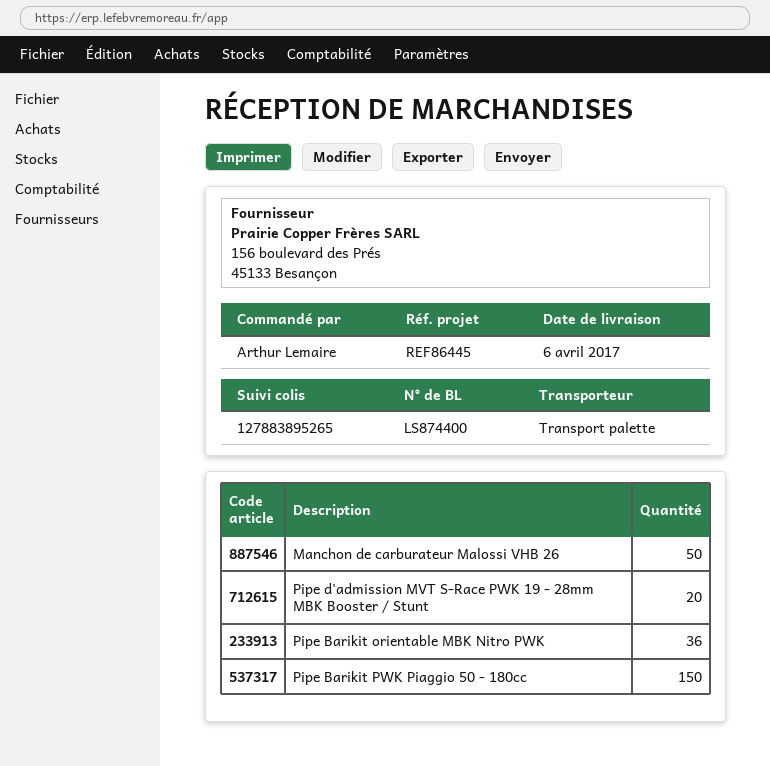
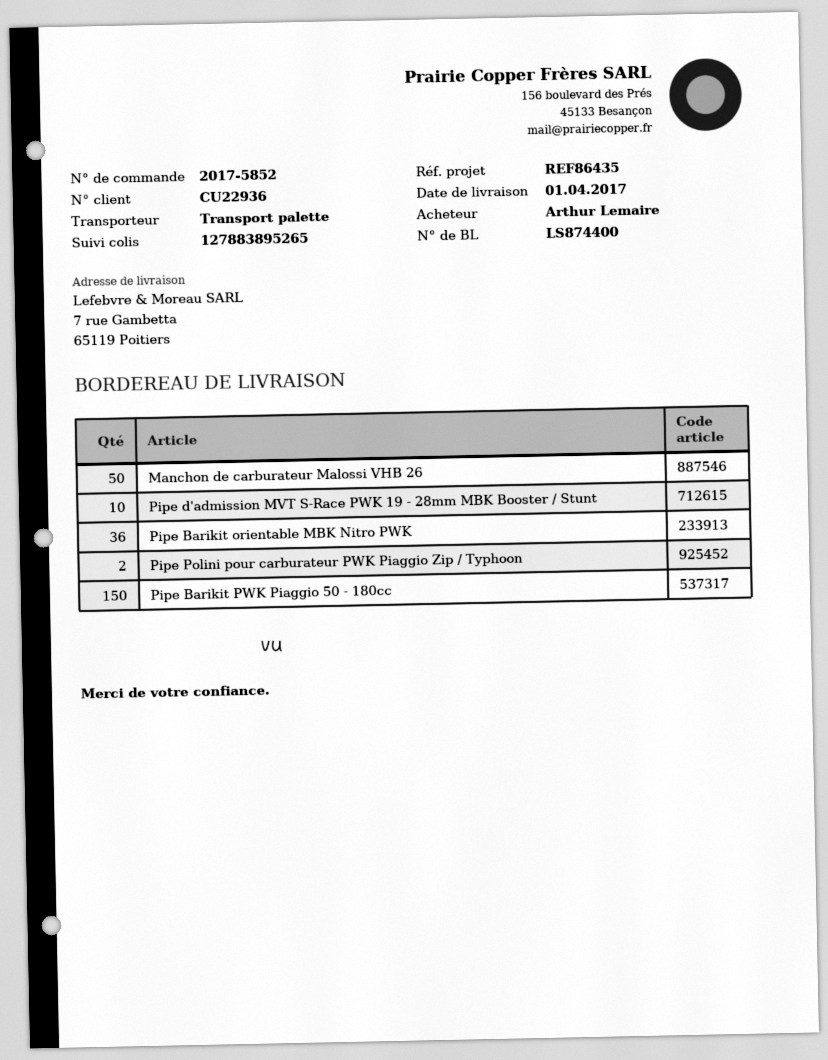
delivery date: 2017-04-06 -> 2017-04-01
reference: REF86445 -> REF86435
Pipe d'admission MVT S-Race PWK 19 - 28mm MBK Booster / Stunt: 20 -> 10
Pipe Polini pour carburateur PWK Piaggio Zip / Typhoon: none -> 2

